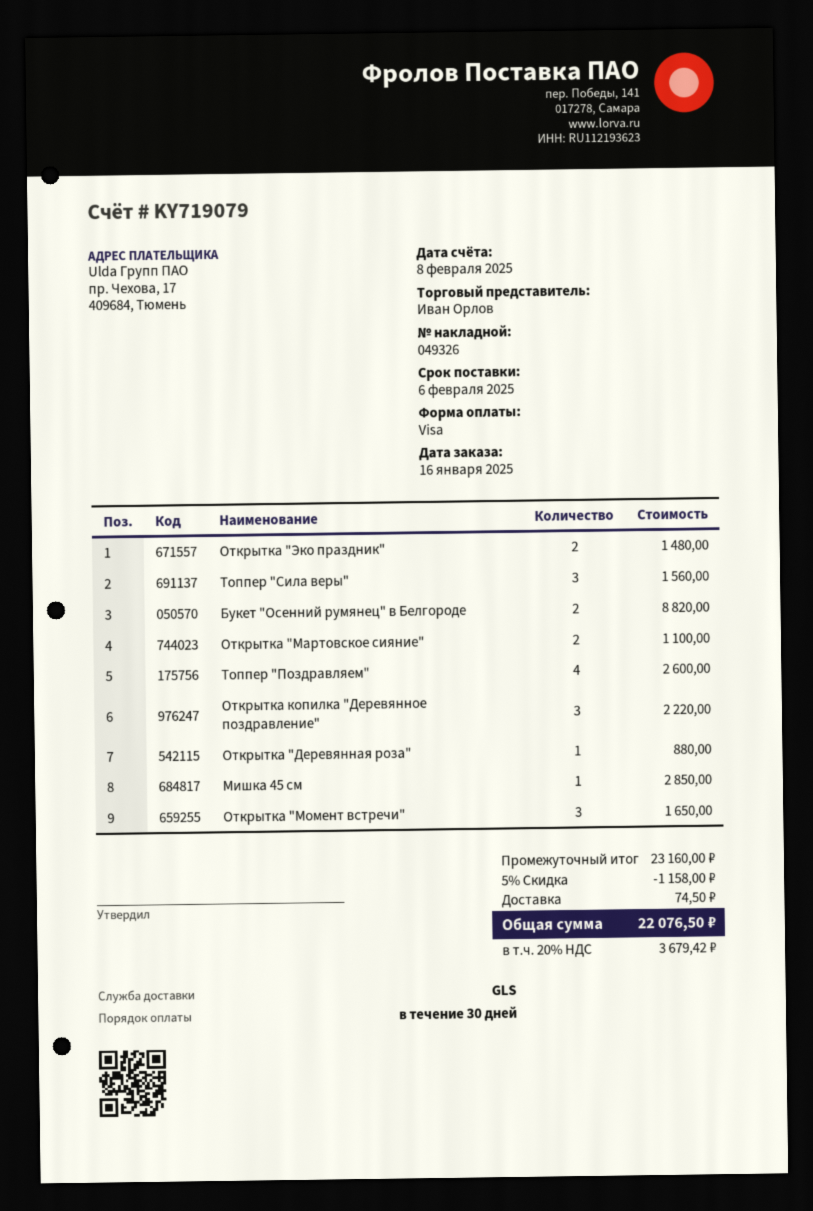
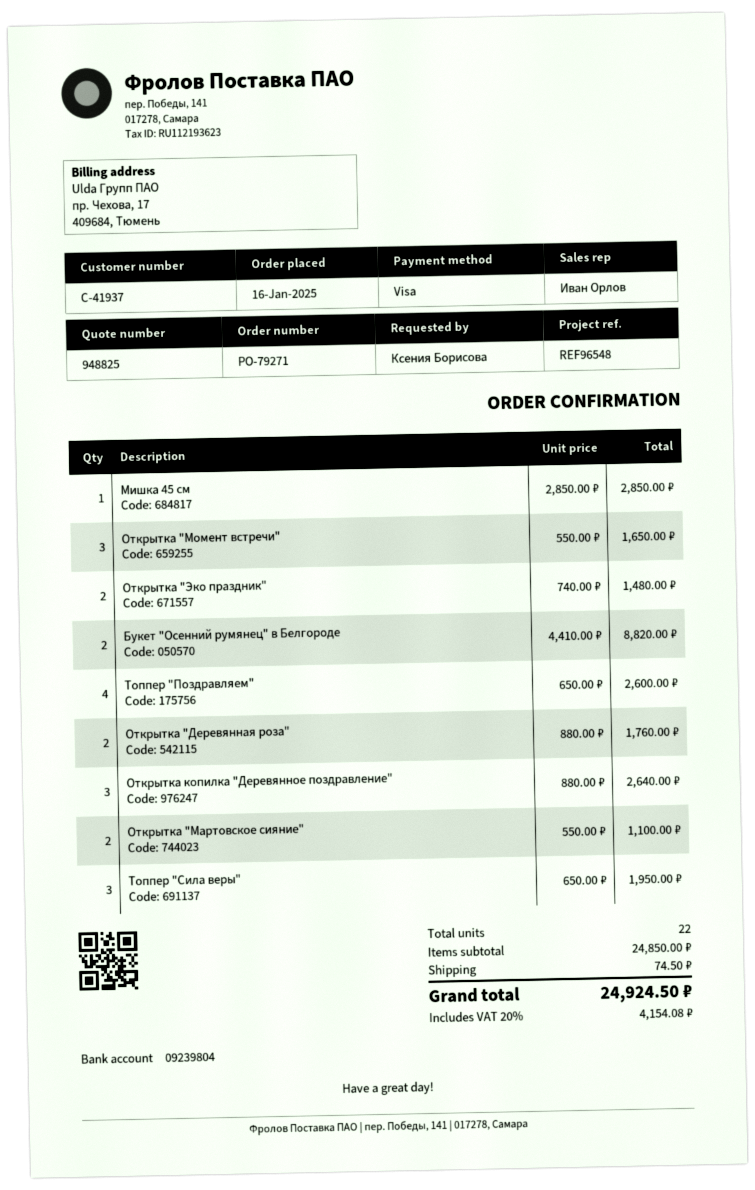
Топпер "Сила веры": 3 for 1560.00 -> 3 for 1950.00
Открытка копилка "Деревянное поздравление": 3 for 2220.00 -> 3 for 2640.00
Открытка "Деревянная роза": 1 for 880.00 -> 2 for 1760.00
subtotal: 23160.00 -> 24850.00
discount: 5% = 1158.00 -> none
tax: 20% = 3679.42 -> 20% = 4154.08
total: 22076.50 -> 24924.50

